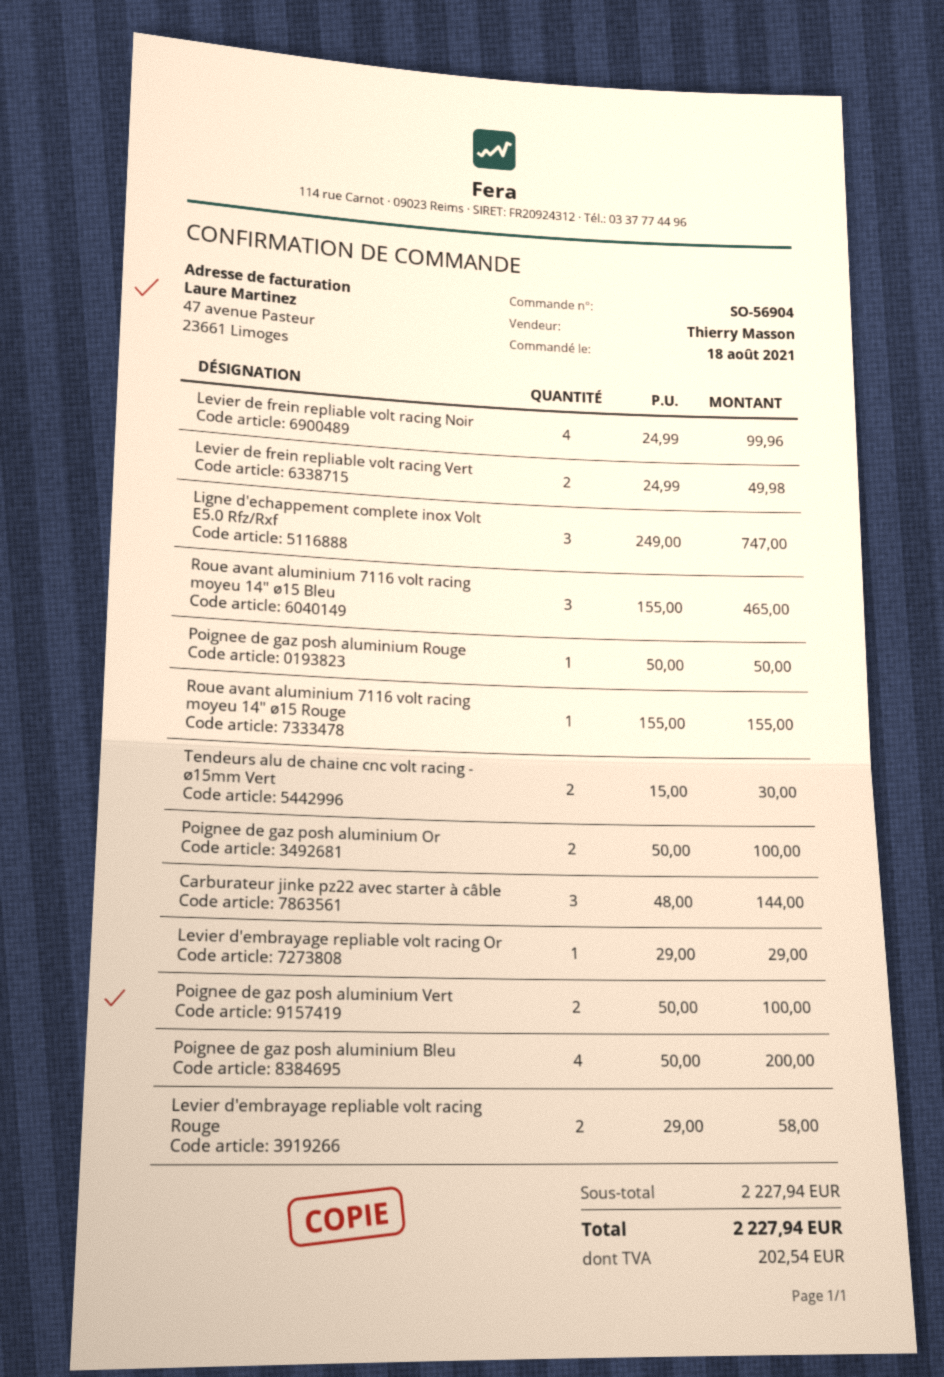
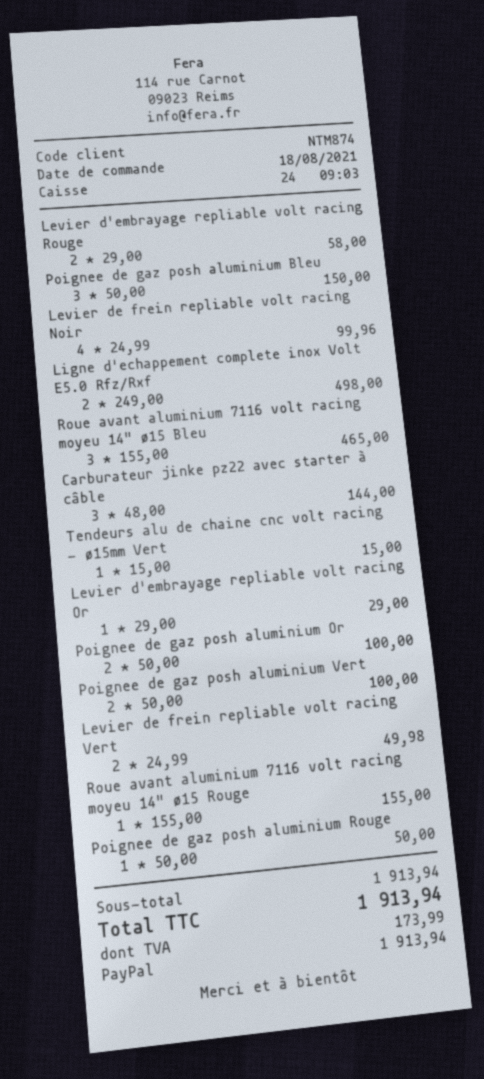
Ligne d'echappement complete inox Volt E5.0 Rfz/Rxf: 3 x 249.00 = 747.00 -> 2 x 249.00 = 498.00
Tendeurs alu de chaine cnc volt racing - ø15mm Vert: 2 x 15.00 = 30.00 -> 1 x 15.00 = 15.00
Poignee de gaz posh aluminium Bleu: 4 x 50.00 = 200.00 -> 3 x 50.00 = 150.00
subtotal: 2227.94 -> 1913.94
tax: 202.54 -> 173.99
total: 2227.94 -> 1913.94

